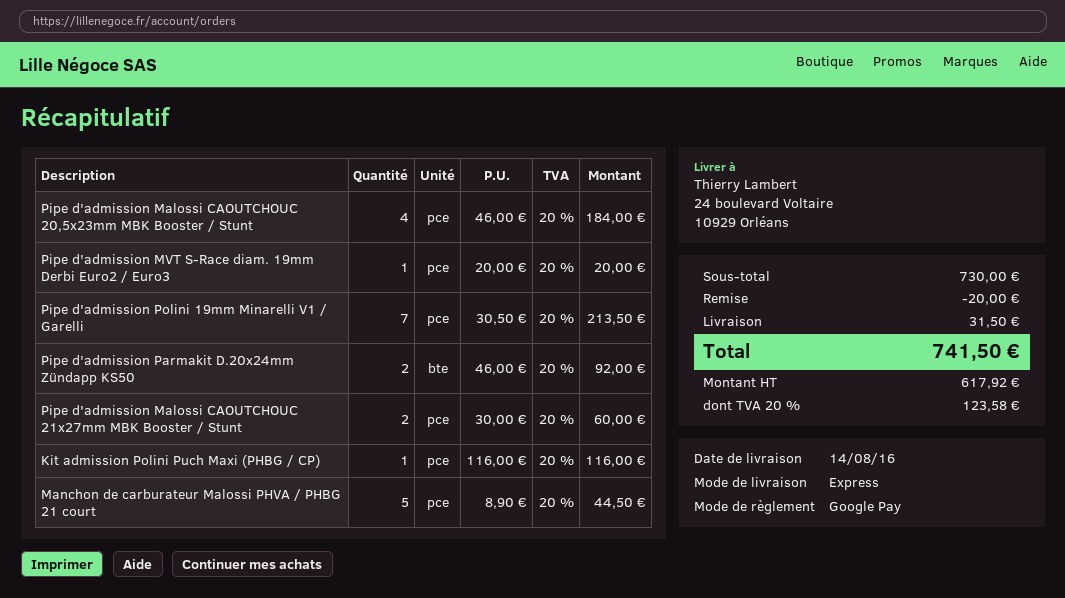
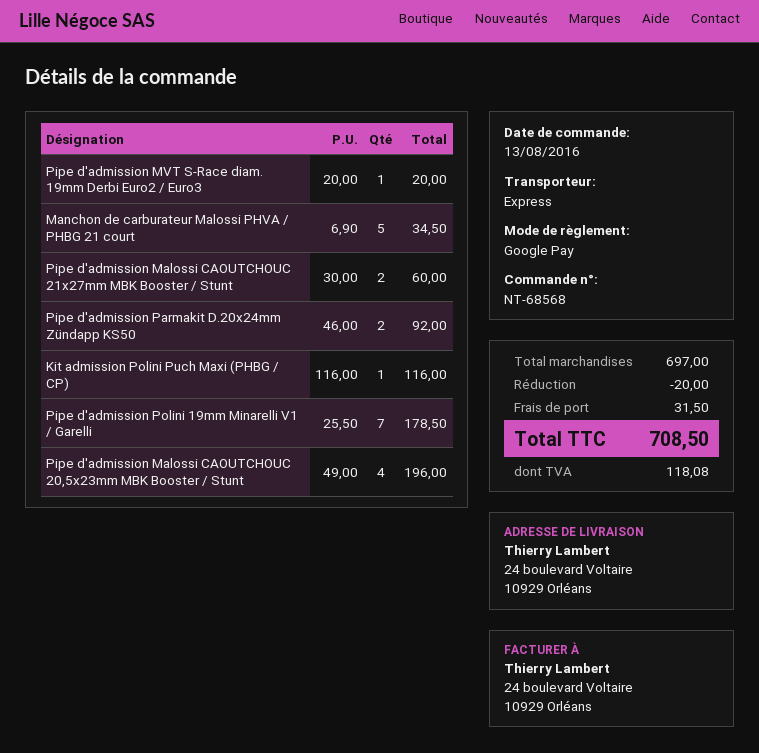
Pipe d'admission Malossi CAOUTCHOUC 20,5x23mm MBK Booster / Stunt: 4 x 46.00 = 184.00 -> 4 x 49.00 = 196.00
Pipe d'admission Polini 19mm Minarelli V1 / Garelli: 7 x 30.50 = 213.50 -> 7 x 25.50 = 178.50
Manchon de carburateur Malossi PHVA / PHBG 21 court: 5 x 8.90 = 44.50 -> 5 x 6.90 = 34.50
subtotal: 730.00 -> 697.00
tax: 123.58 -> 118.08
total: 741.50 -> 708.50

